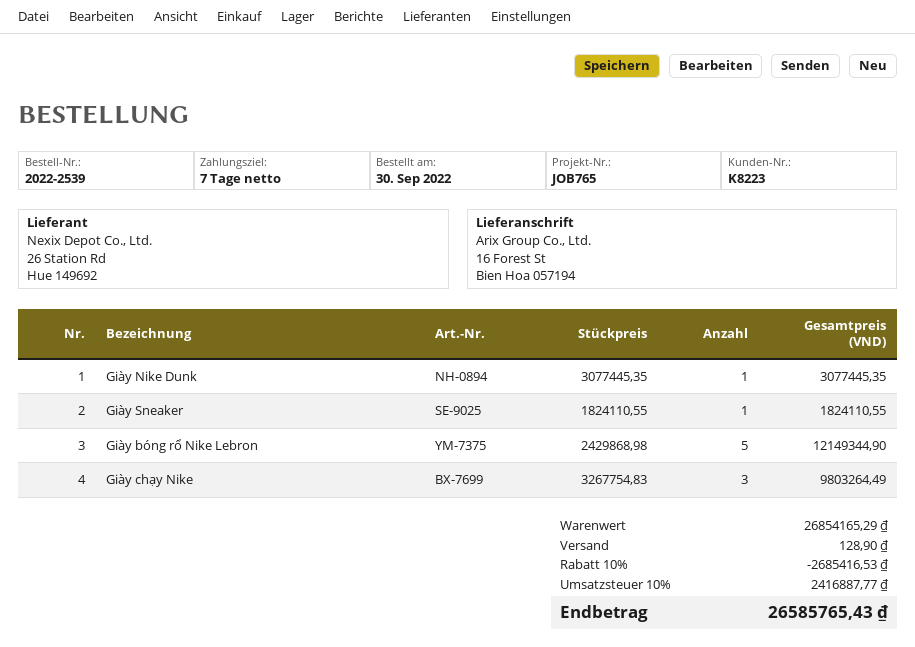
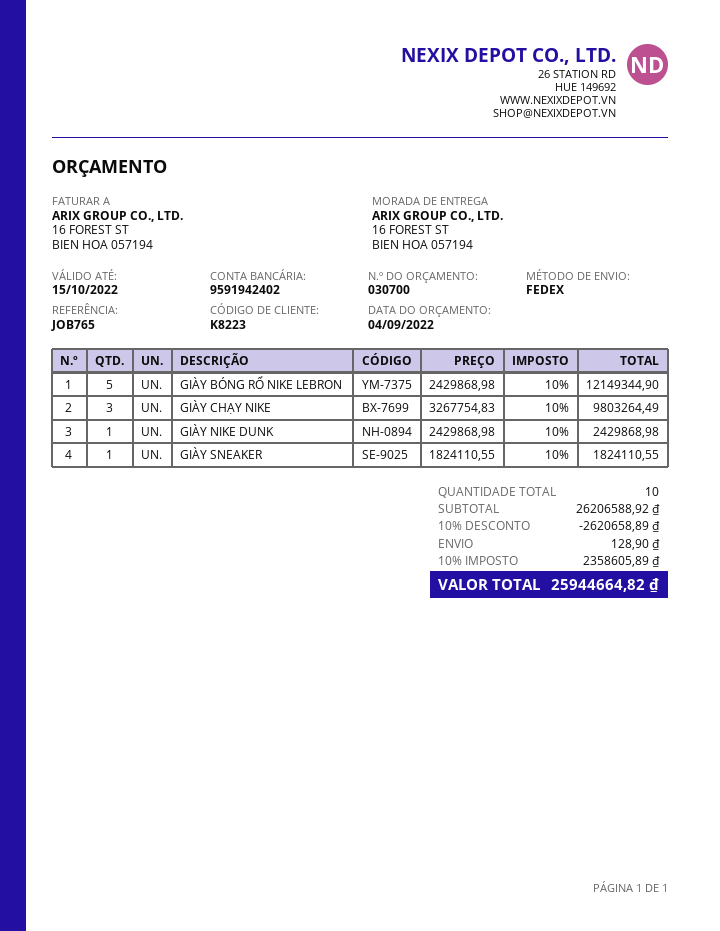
Giày Nike Dunk: 1 x 3077445.35 = 3077445.35 -> 1 x 2429868.98 = 2429868.98
subtotal: 26854165.29 -> 26206588.92
discount: 10% = 2685416.53 -> 10% = 2620658.89
tax: 10% = 2416887.77 -> 10% = 2358605.89
total: 26585765.43 -> 25944664.82

